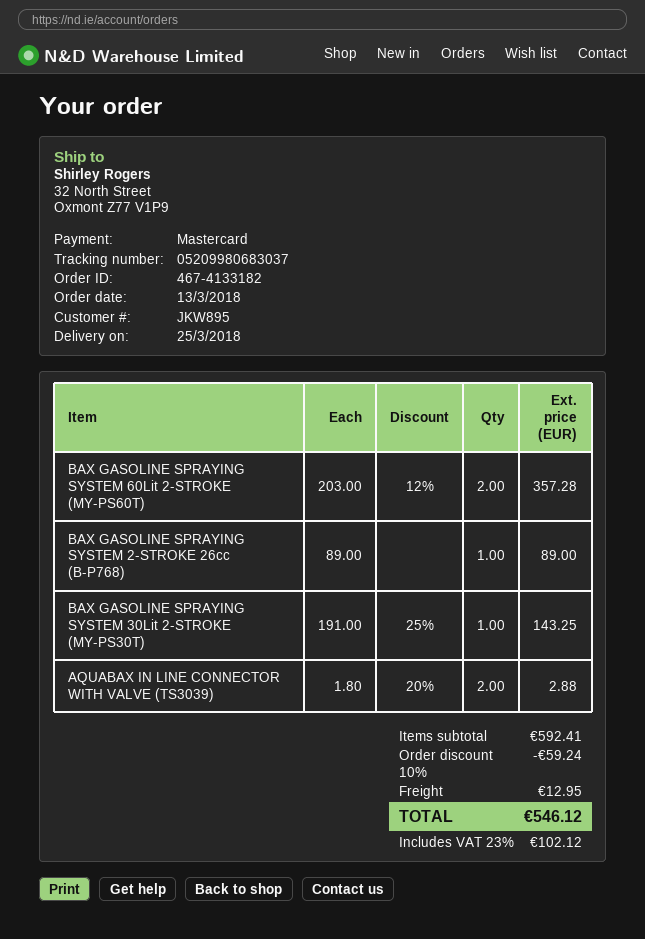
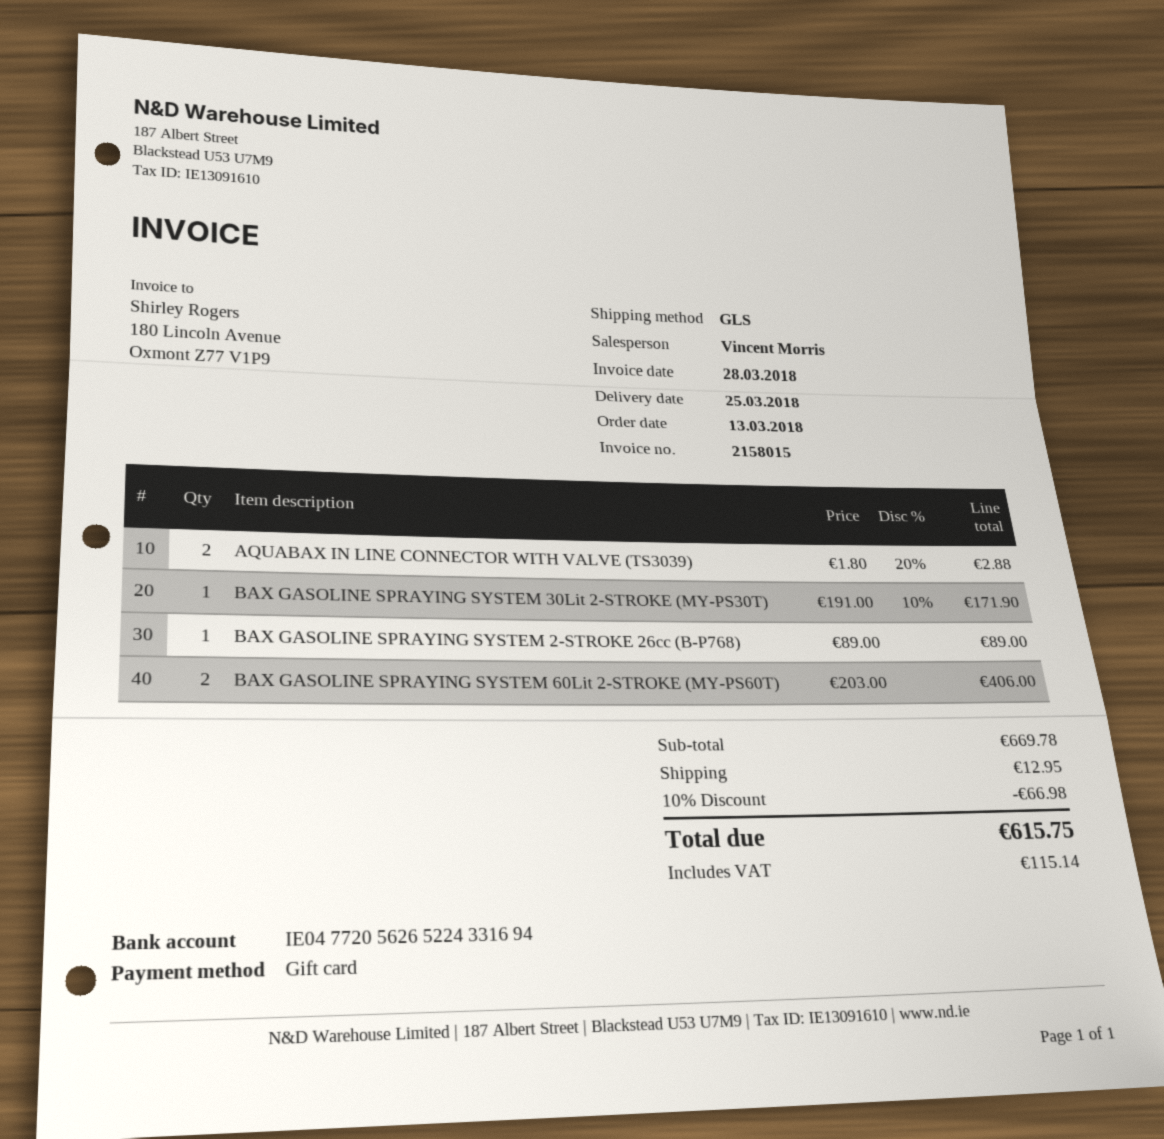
payment method: Mastercard -> gift card
BAX GASOLINE SPRAYING SYSTEM 60Lit 2-STROKE (MY-PS60T): 2 x 203.00 - 12% = 357.28 -> 2 x 203.00 = 406.00
BAX GASOLINE SPRAYING SYSTEM 30Lit 2-STROKE (MY-PS30T): 1 x 191.00 - 25% = 143.25 -> 1 x 191.00 - 10% = 171.90
subtotal: 592.41 -> 669.78
discount: 10% = 59.24 -> 10% = 66.98
tax: 102.12 -> 115.14
total: 546.12 -> 615.75

